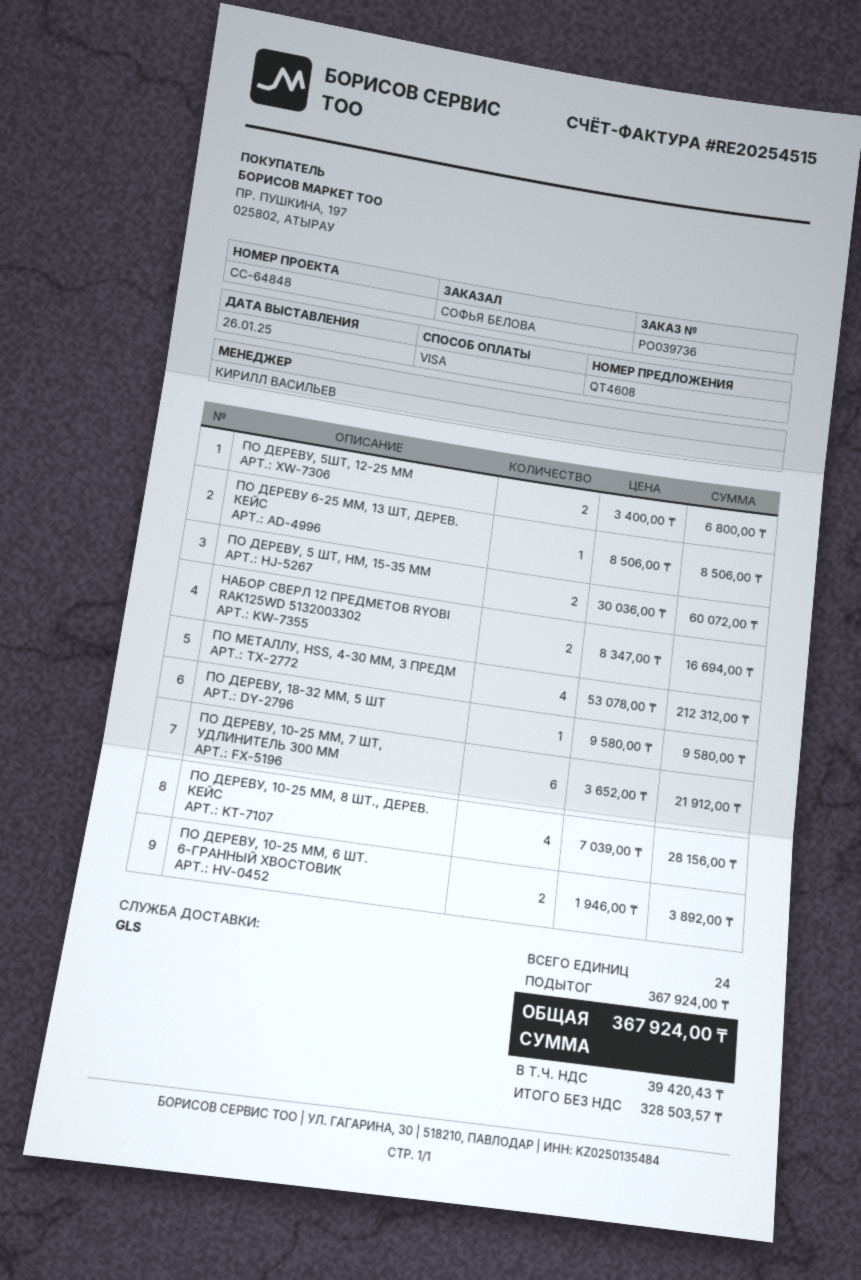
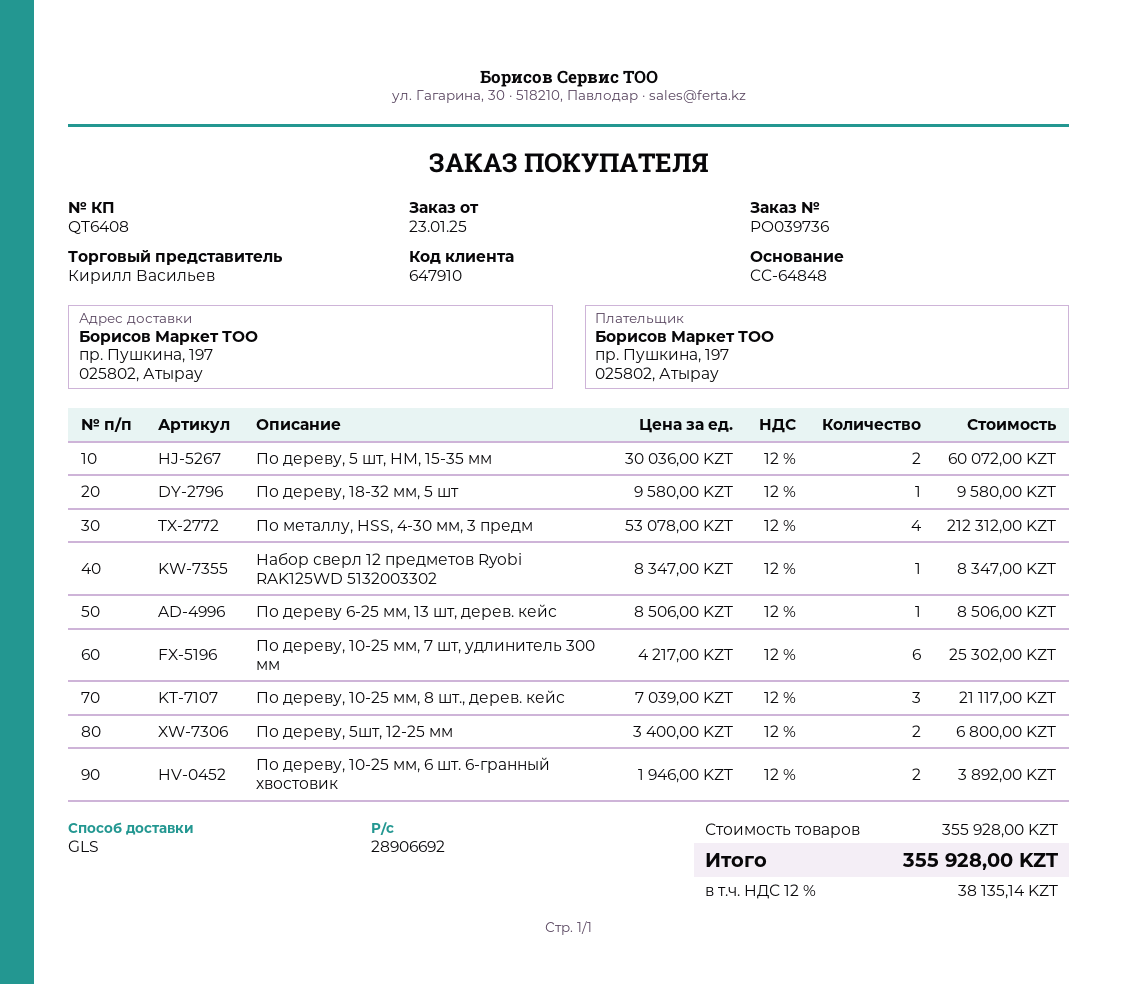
quote number: QT4608 -> QT6408
НАБОР СВЕРЛ 12 ПРЕДМЕТОВ RYOBI RAK125WD 5132003302: 2 x 8347.00 = 16694.00 -> 1 x 8347.00 = 8347.00
ПО ДЕРЕВУ, 10-25 ММ, 7 ШТ, УДЛИНИТЕЛЬ 300 ММ: 6 x 3652.00 = 21912.00 -> 6 x 4217.00 = 25302.00
ПО ДЕРЕВУ, 10-25 ММ, 8 ШТ., ДЕРЕВ. КЕЙС: 4 x 7039.00 = 28156.00 -> 3 x 7039.00 = 21117.00
subtotal: 367924.00 -> 355928.00
tax: 39420.43 -> 38135.14
total: 367924.00 -> 355928.00

